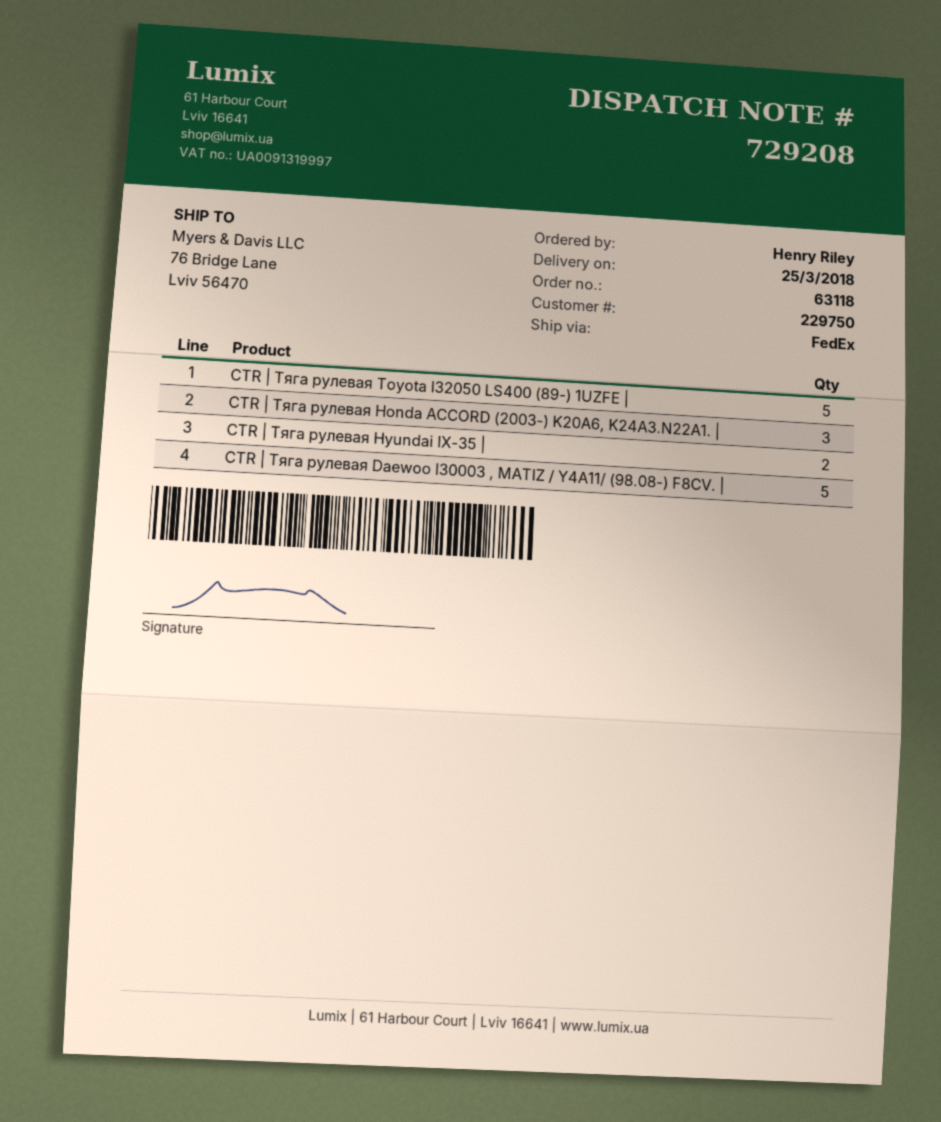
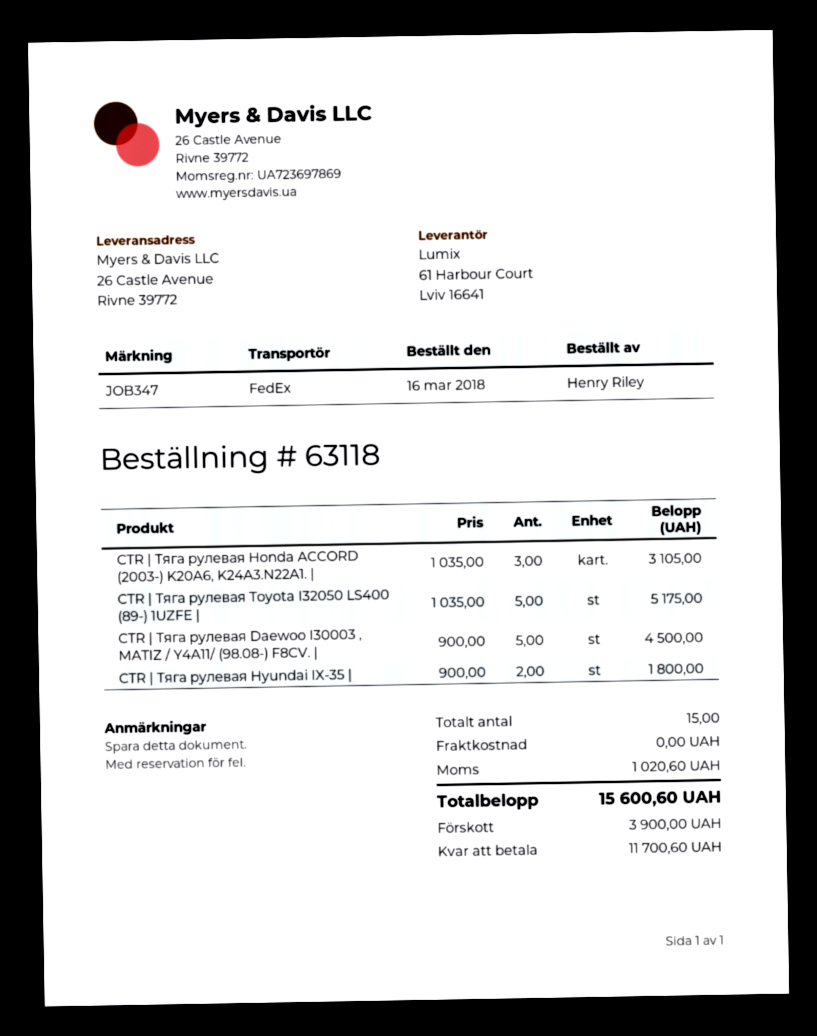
ship to: 76 Bridge Lane, Lviv 56470 -> 26 Castle Avenue, Rivne 39772

